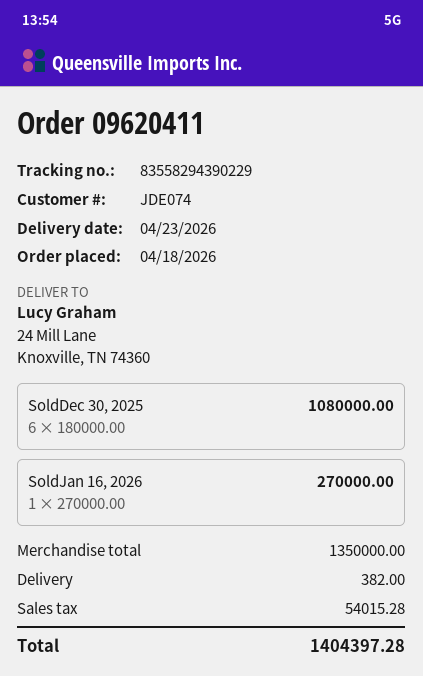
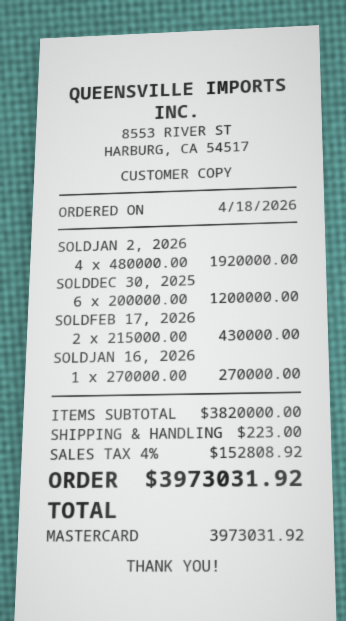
SoldDec 30, 2025: 6 x 180000.00 = 1080000.00 -> 6 x 200000.00 = 1200000.00
SOLDJAN 2, 2026: none -> 4 x 480000.00 = 1920000.00
SOLDFEB 17, 2026: none -> 2 x 215000.00 = 430000.00
subtotal: 1350000.00 -> 3820000.00
shipping: 382.00 -> 223.00
tax: 54015.28 -> 152808.92
total: 1404397.28 -> 3973031.92

